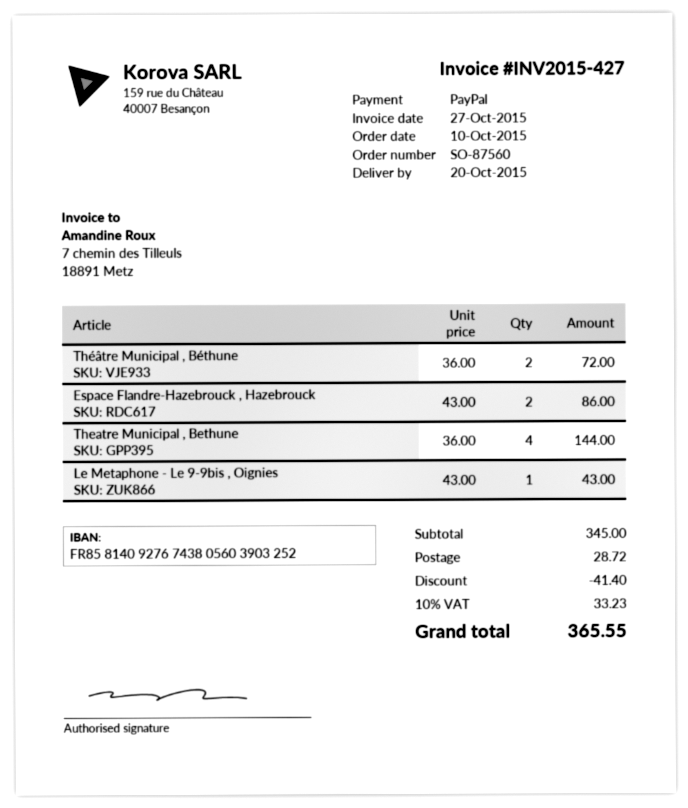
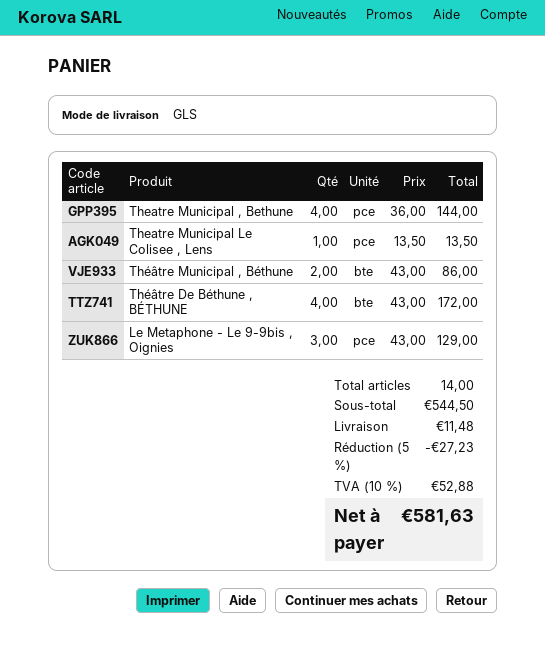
Théâtre Municipal , Béthune: 2 x 36.00 = 72.00 -> 2 x 43.00 = 86.00
Espace Flandre-Hazebrouck , Hazebrouck: 2 x 43.00 = 86.00 -> none
Le Metaphone - Le 9-9bis , Oignies: 1 x 43.00 = 43.00 -> 3 x 43.00 = 129.00
Theatre Municipal Le Colisee , Lens: none -> 1 x 13.50 = 13.50
Théâtre De Béthune , BÉTHUNE: none -> 4 x 43.00 = 172.00
subtotal: 345.00 -> 544.50
discount: 41.40 -> 27.23
shipping: 28.72 -> 11.48
tax: 10% = 33.23 -> 10% = 52.88
total: 365.55 -> 581.63

